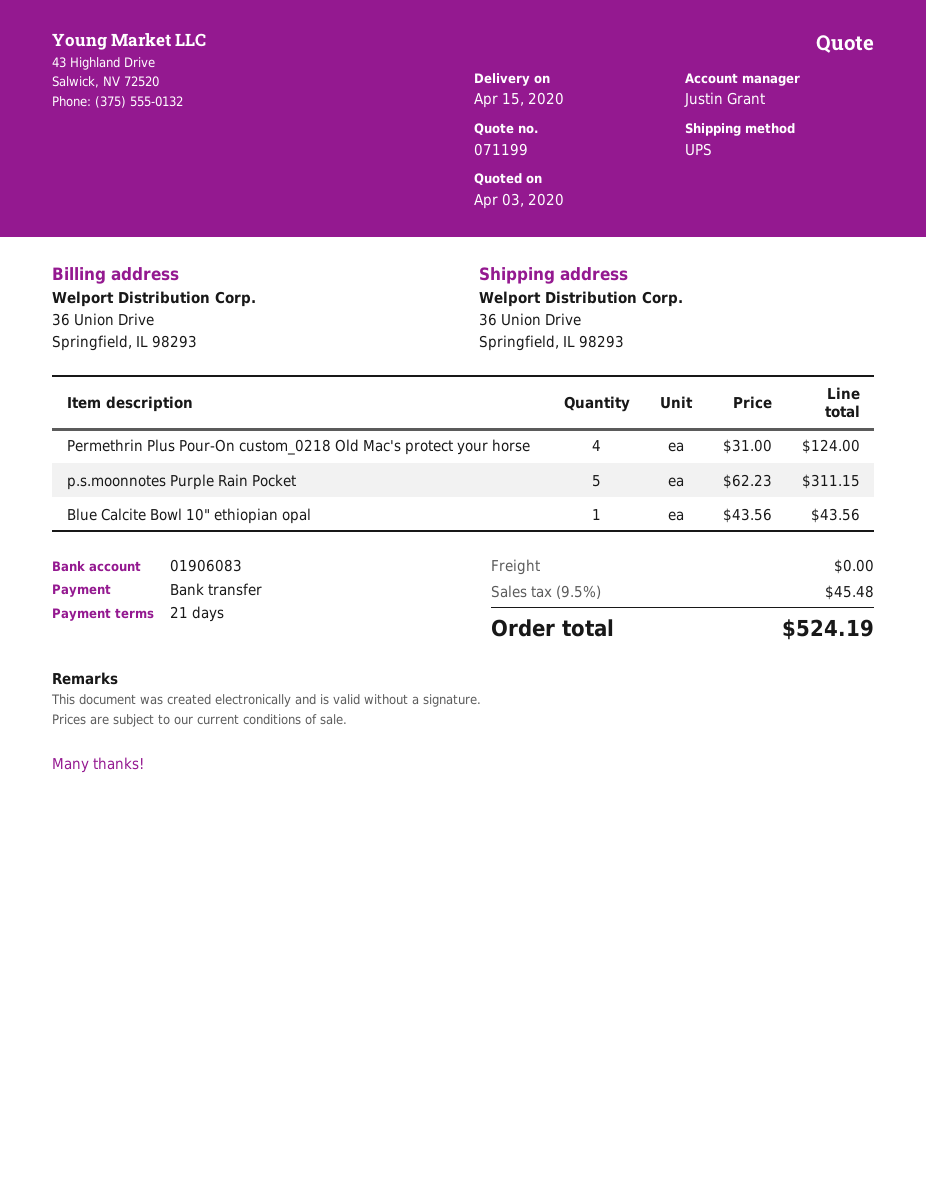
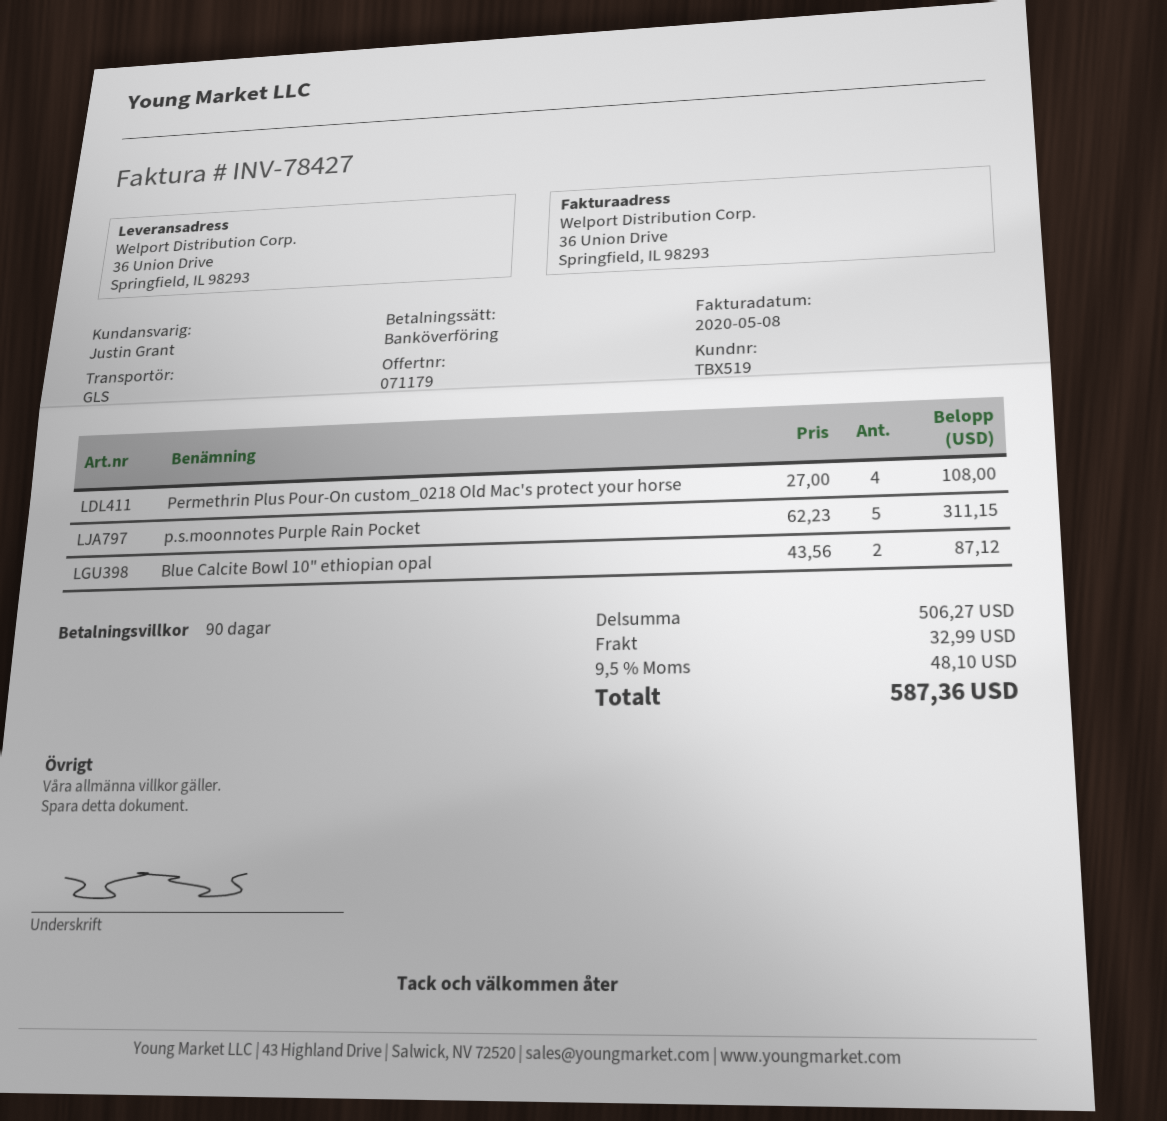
quote number: 071199 -> 071179
payment terms: 21 days -> 90 days
shipping method: UPS -> GLS
Permethrin Plus Pour-On custom_0218 Old Mac's protect your horse: 4 x 31.00 = 124.00 -> 4 x 27.00 = 108.00
Blue Calcite Bowl 10" ethiopian opal: 1 x 43.56 = 43.56 -> 2 x 43.56 = 87.12
shipping: 0.00 -> 32.99
tax: 9.5% = 45.48 -> 9.5% = 48.10
total: 524.19 -> 587.36

